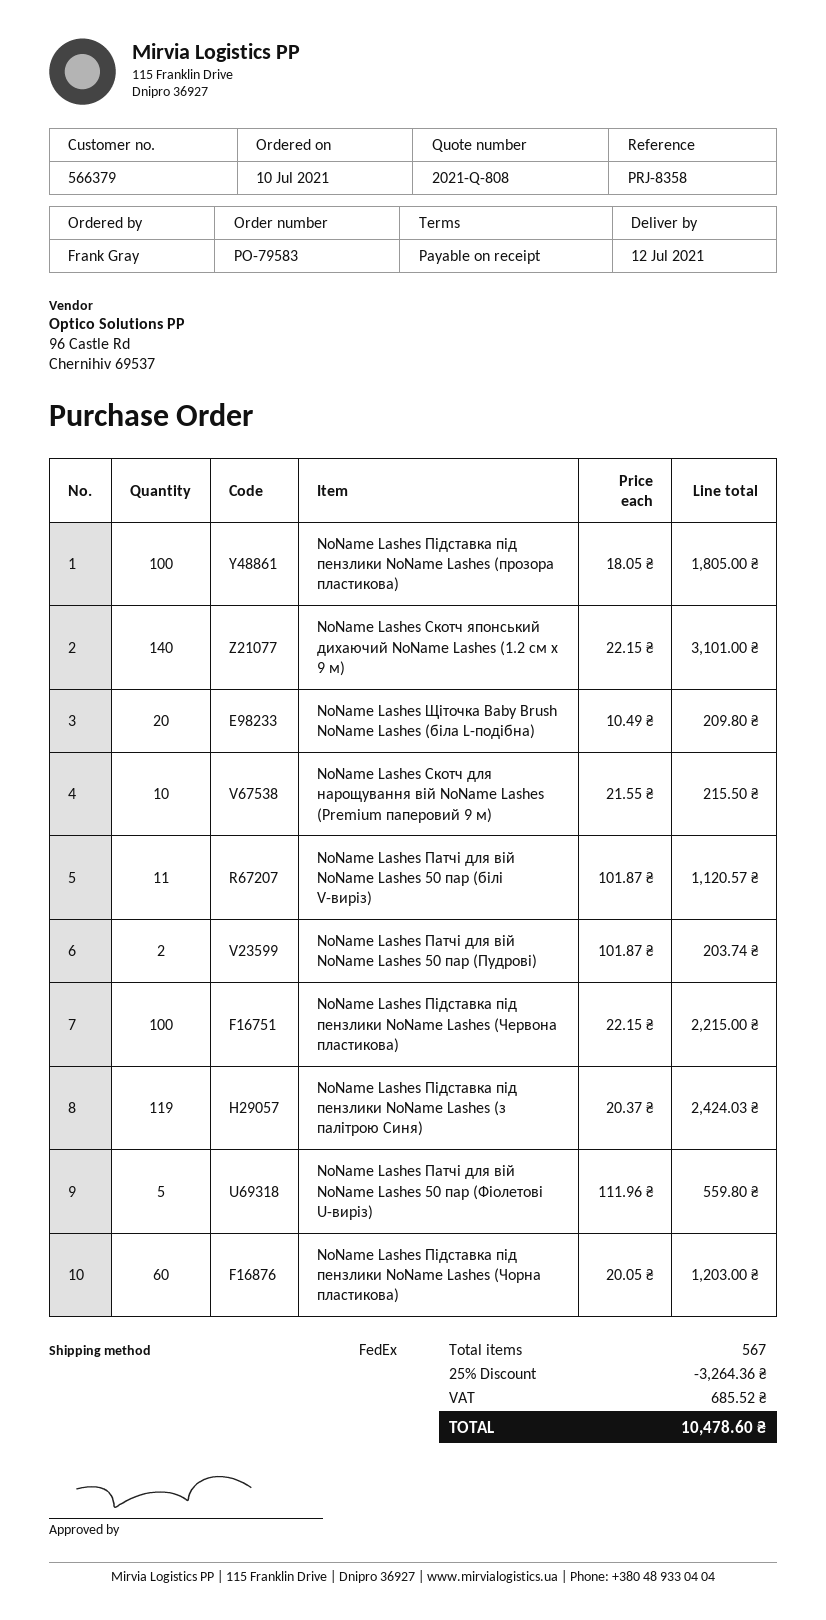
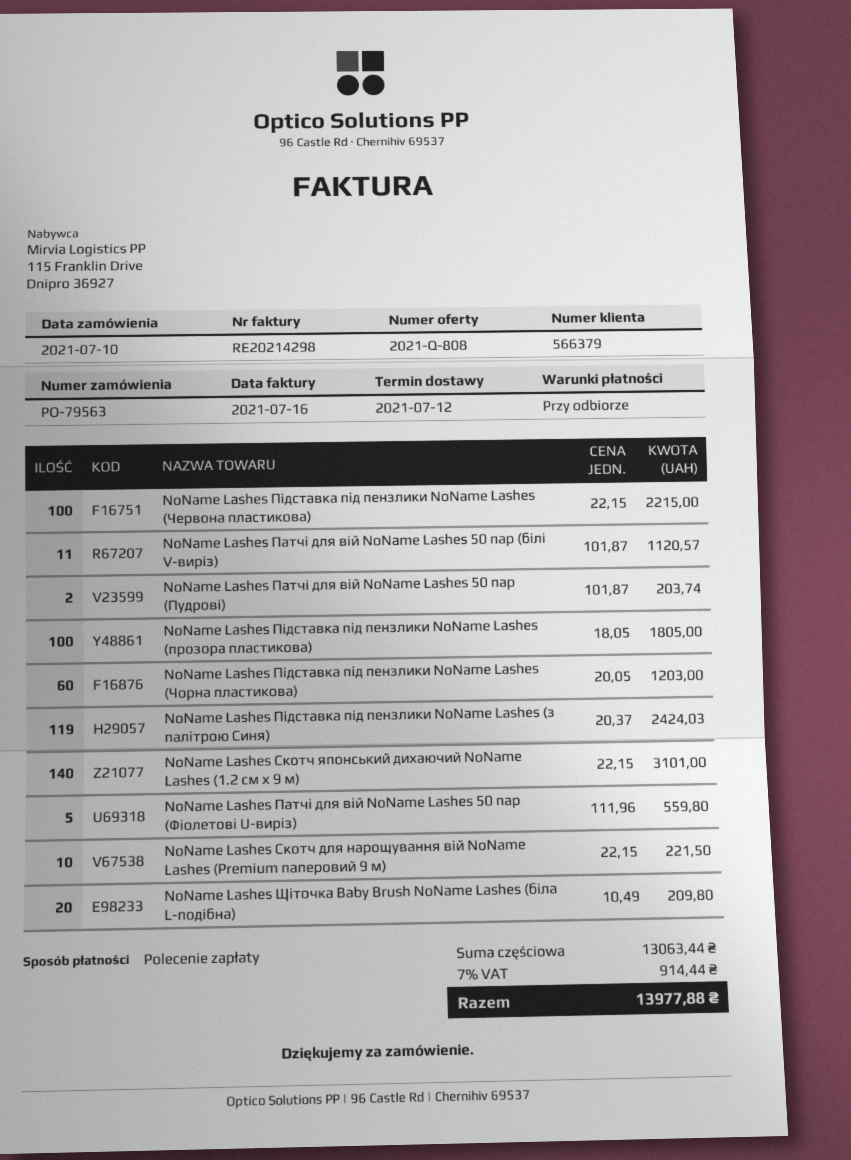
order number: PO-79583 -> PO-79563
NoName Lashes Скотч для нарощування вій NoName Lashes (Premium паперовий 9 м): 10 x 21.55 = 215.50 -> 10 x 22.15 = 221.50
discount: 25% = 3264.36 -> none
tax: 685.52 -> 914.44
total: 10478.60 -> 13977.88

